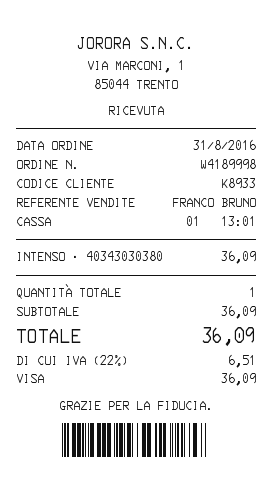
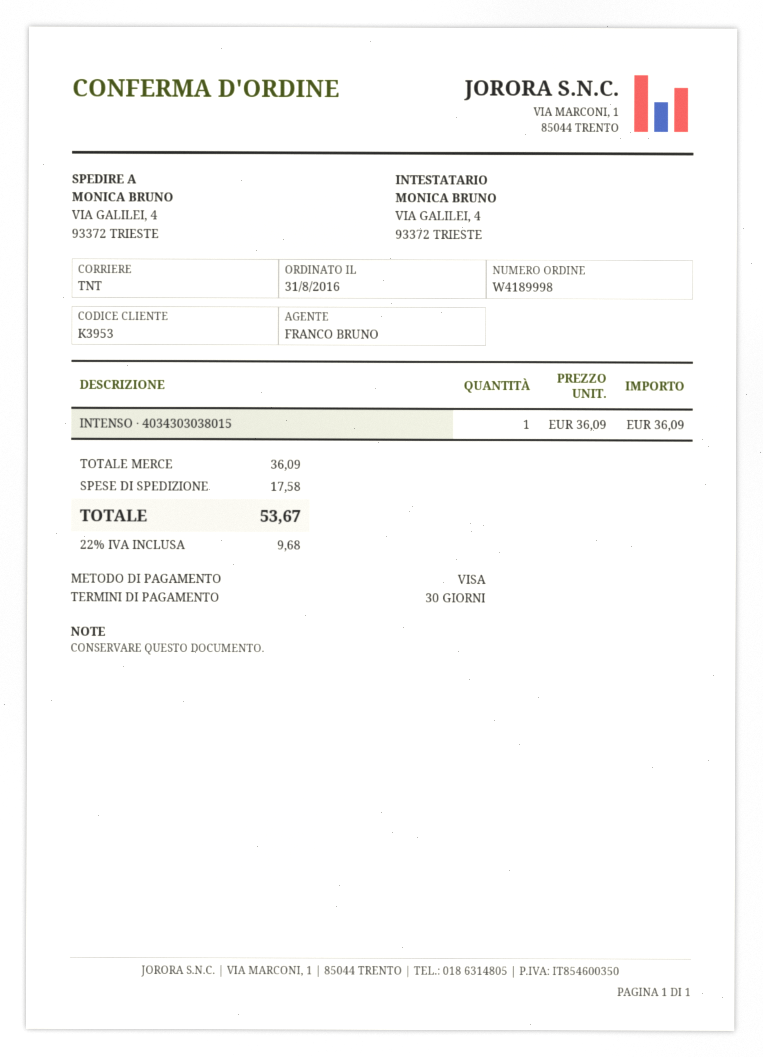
customer number: K8933 -> K3953
shipping: none -> 17.58
tax: 22% = 6.51 -> 22% = 9.68
total: 36.09 -> 53.67

